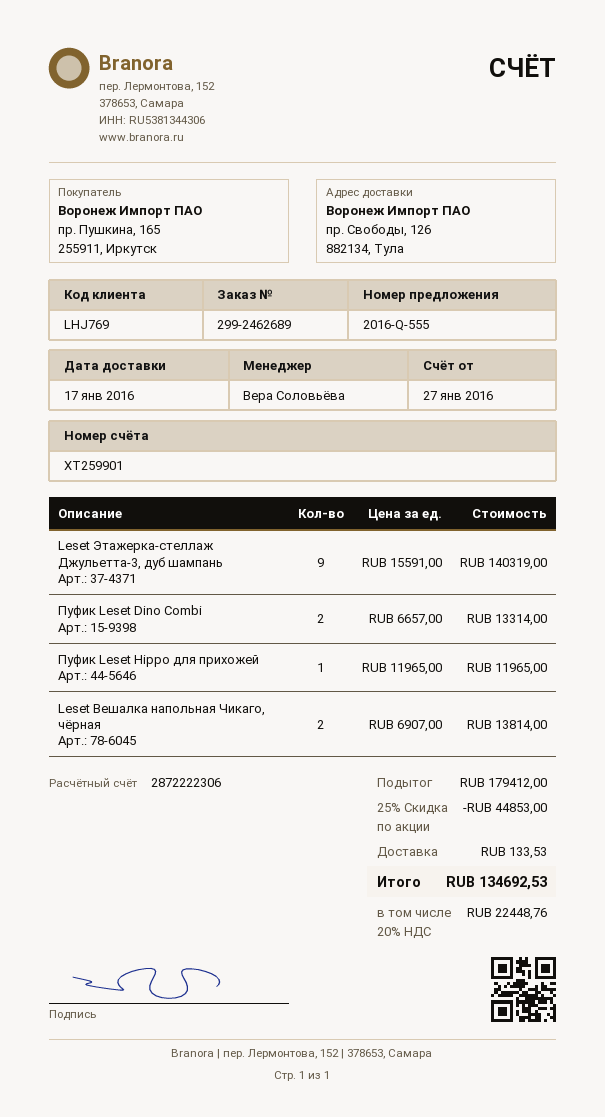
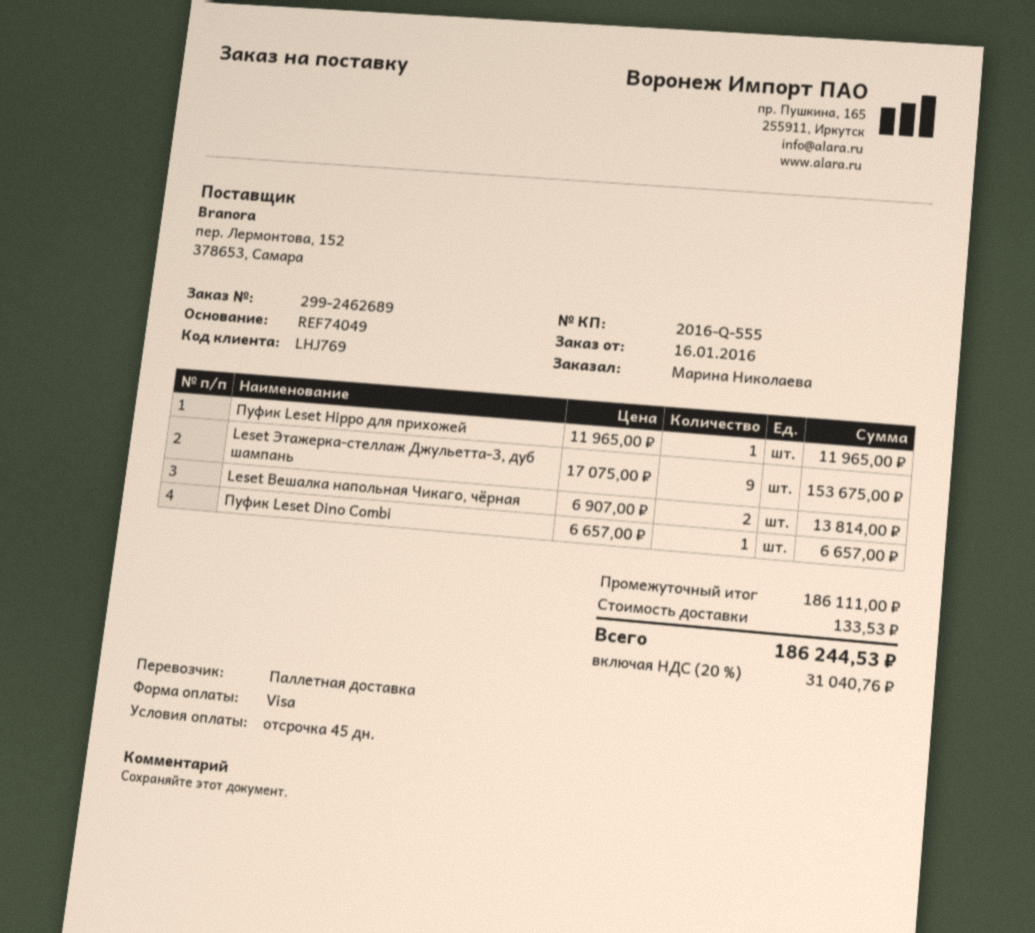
Leset Этажерка-стеллаж Джульетта-3, дуб шампань: 9 x 15591.00 = 140319.00 -> 9 x 17075.00 = 153675.00
Пуфик Leset Dino Combi: 2 x 6657.00 = 13314.00 -> 1 x 6657.00 = 6657.00
subtotal: 179412.00 -> 186111.00
discount: 25% = 44853.00 -> none
tax: 20% = 22448.76 -> 20% = 31040.76
total: 134692.53 -> 186244.53

